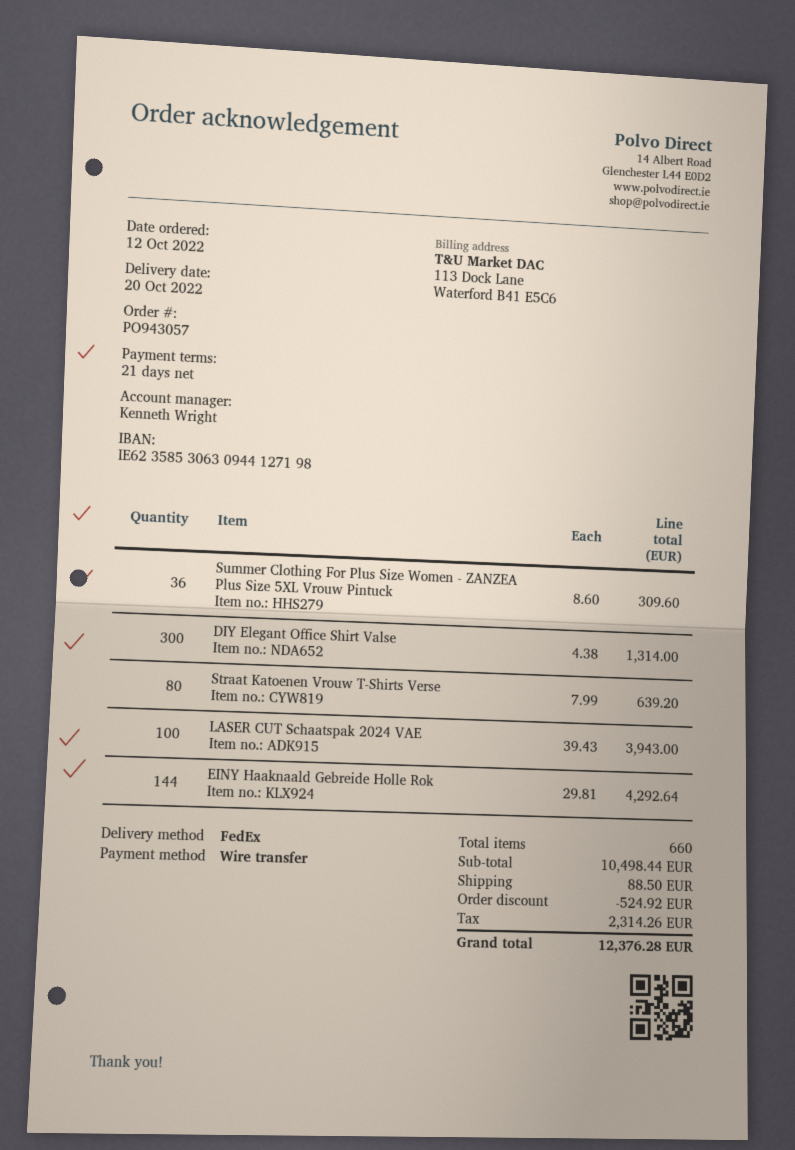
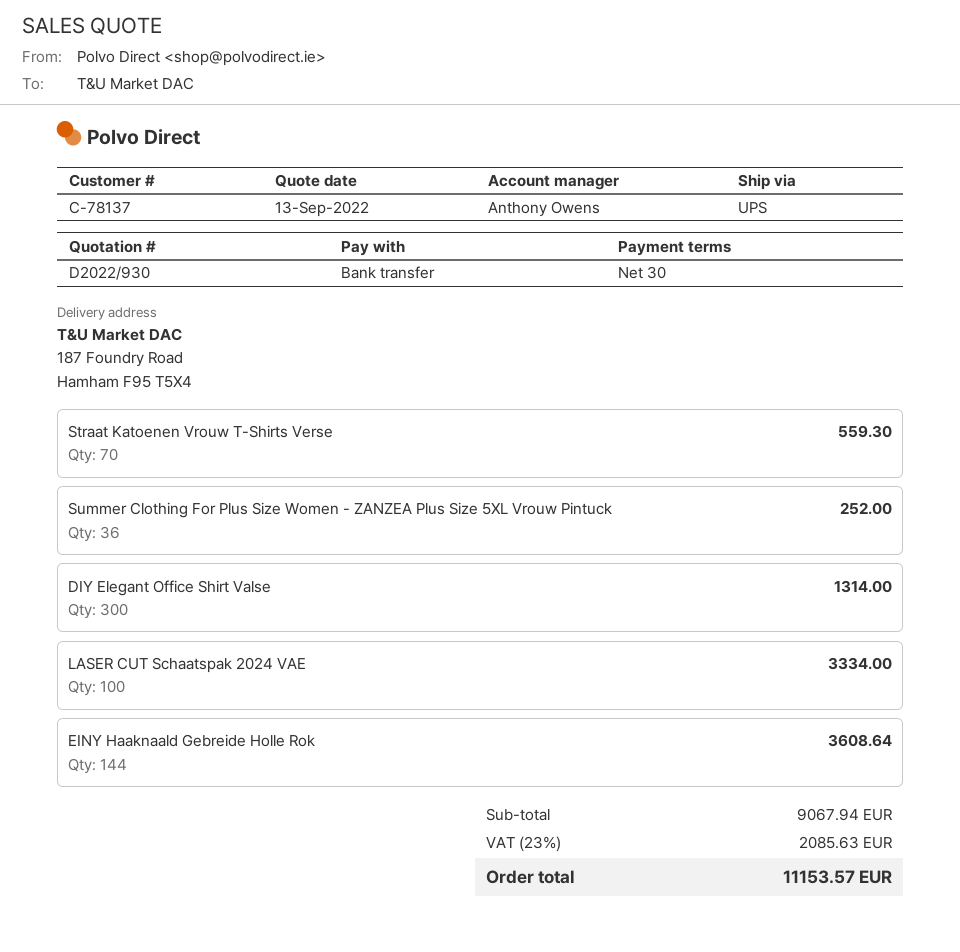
payment terms: 21 days -> 30 days
sales rep: Kenneth Wright -> Anthony Owens
shipping method: FedEx -> UPS
Summer Clothing For Plus Size Women - ZANZEA Plus Size 5XL Vrouw Pintuck: 36 for 309.60 -> 36 for 252.00
Straat Katoenen Vrouw T-Shirts Verse: 80 for 639.20 -> 70 for 559.30
LASER CUT Schaatspak 2024 VAE: 100 for 3943.00 -> 100 for 3334.00
EINY Haaknaald Gebreide Holle Rok: 144 for 4292.64 -> 144 for 3608.64
subtotal: 10498.44 -> 9067.94
discount: 524.92 -> none
shipping: 88.50 -> none
tax: 2314.26 -> 2085.63
total: 12376.28 -> 11153.57

